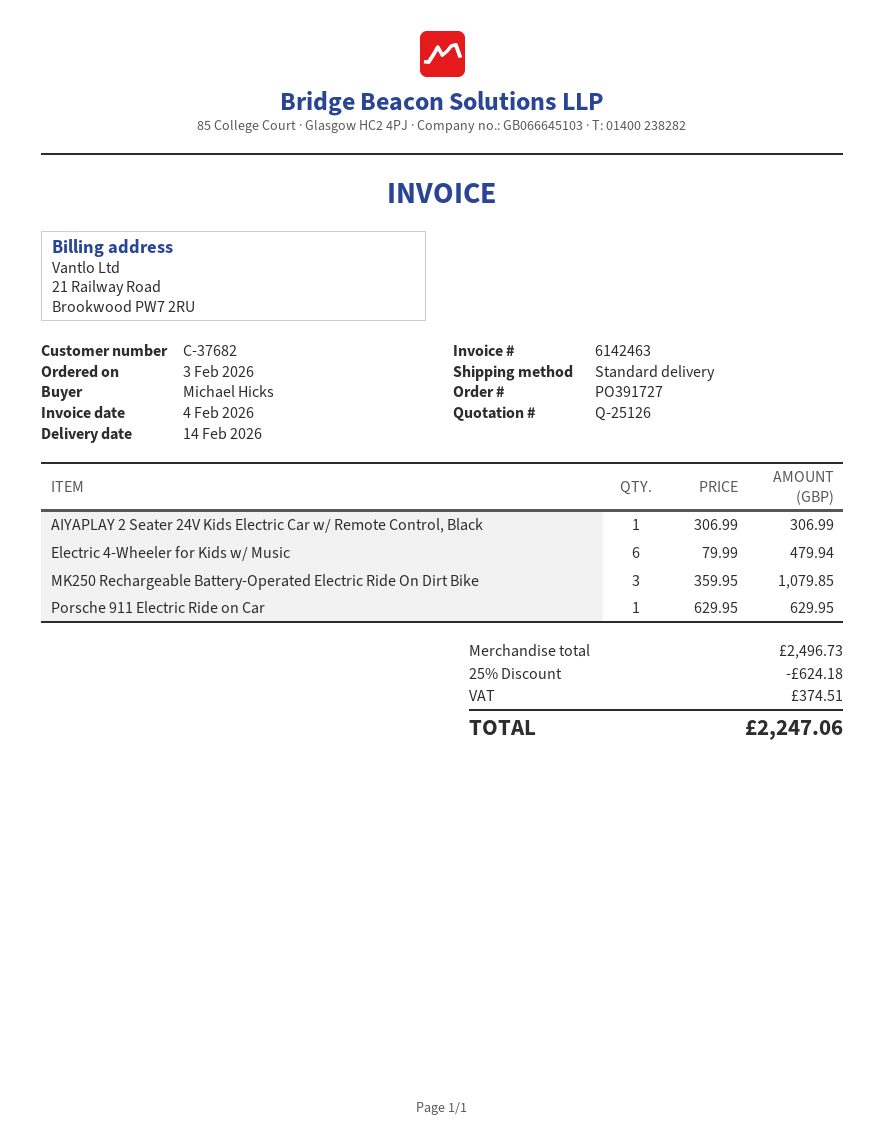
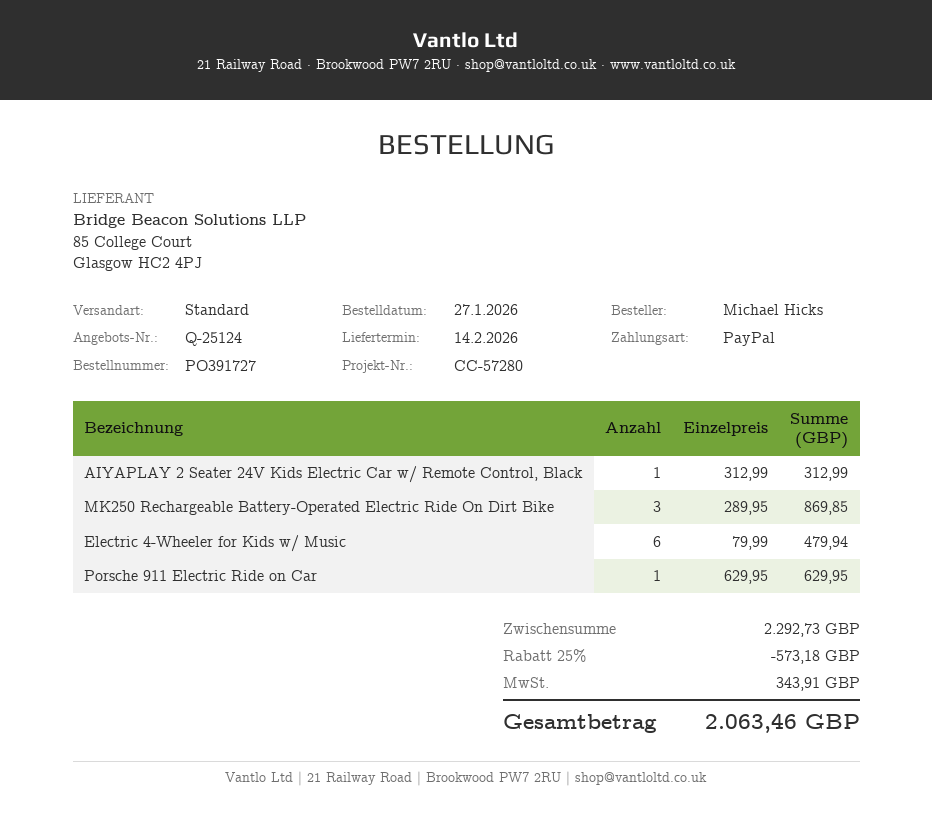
quote number: Q-25126 -> Q-25124
order date: 2026-02-03 -> 2026-01-27
AIYAPLAY 2 Seater 24V Kids Electric Car w/ Remote Control, Black: 1 x 306.99 = 306.99 -> 1 x 312.99 = 312.99
MK250 Rechargeable Battery-Operated Electric Ride On Dirt Bike: 3 x 359.95 = 1079.85 -> 3 x 289.95 = 869.85
subtotal: 2496.73 -> 2292.73
discount: 25% = 624.18 -> 25% = 573.18
tax: 374.51 -> 343.91
total: 2247.06 -> 2063.46

